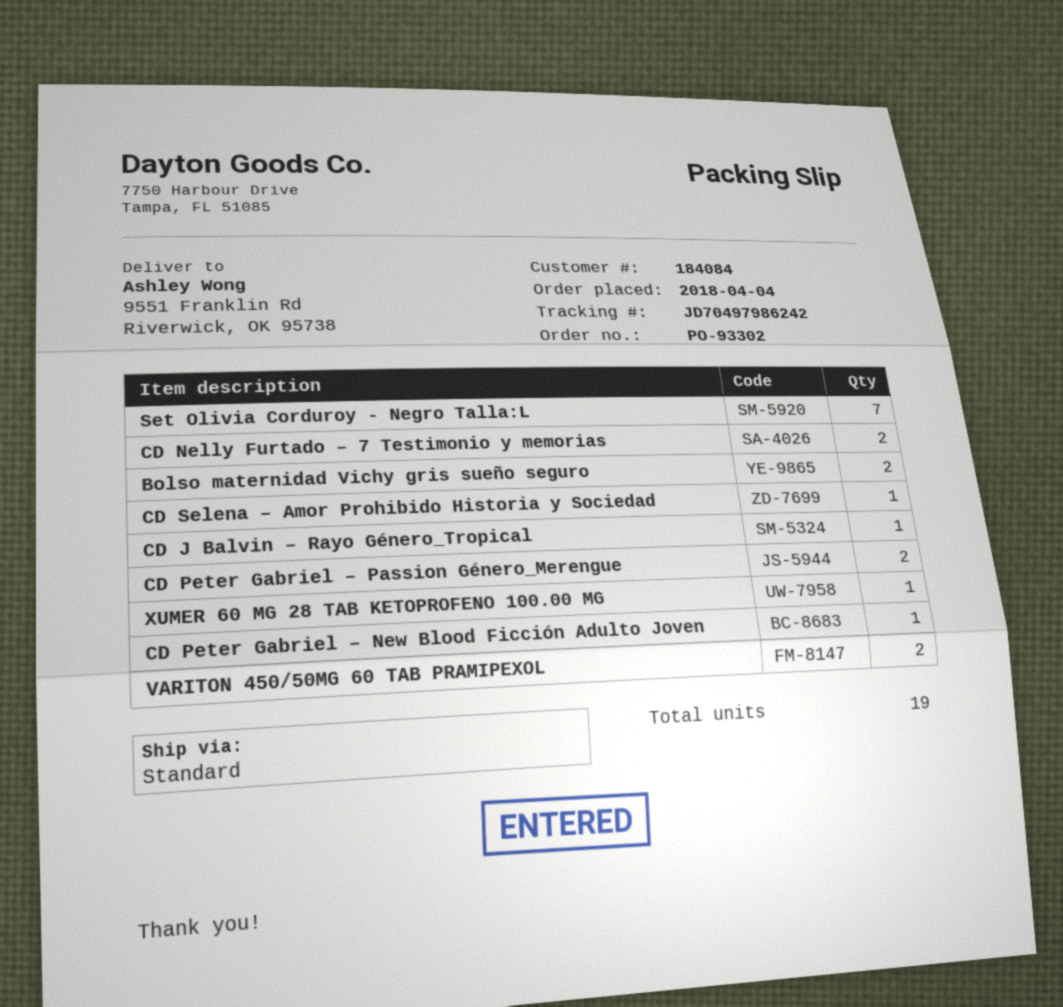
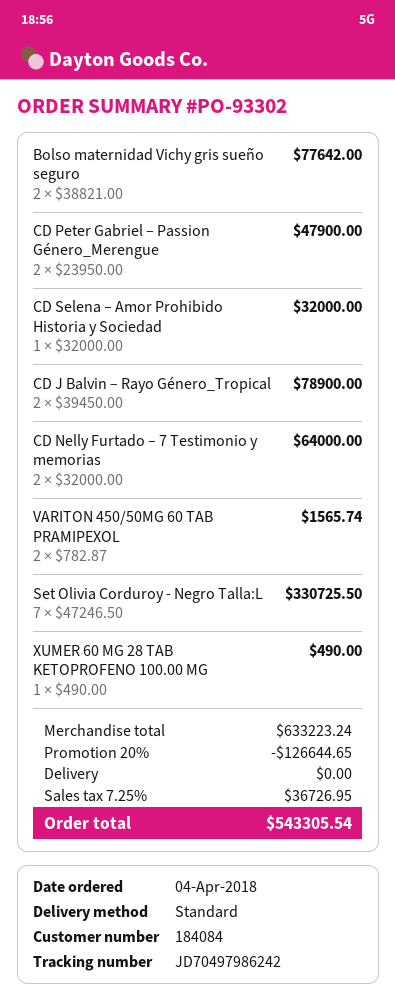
CD J Balvin – Rayo Género_Tropical: 1 -> 2
CD Peter Gabriel – New Blood Ficción Adulto Joven: 1 -> none

